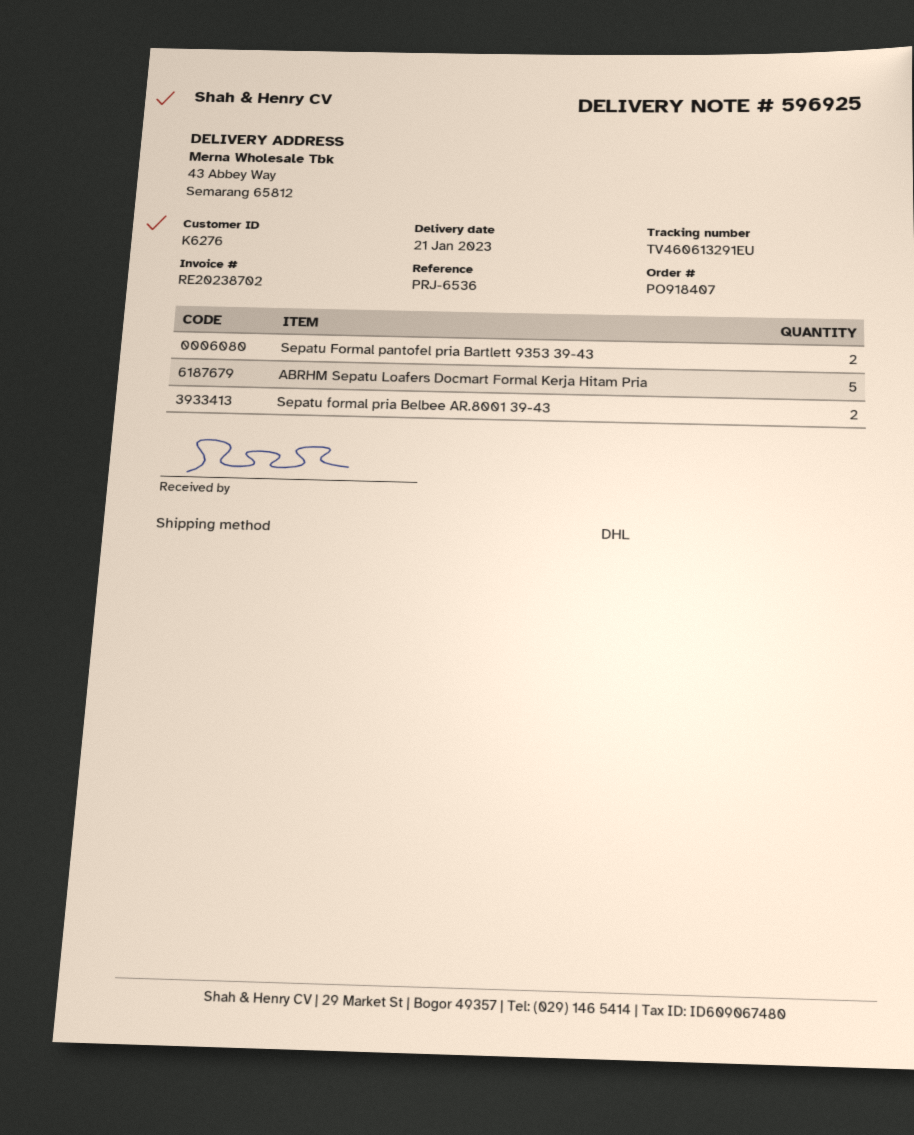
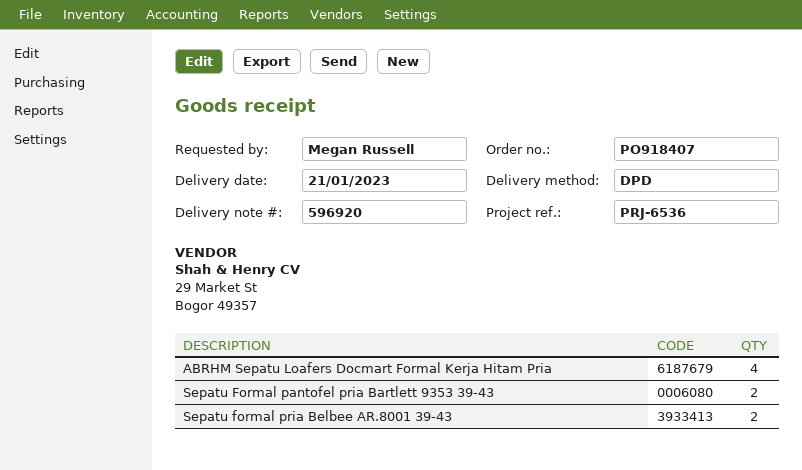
delivery note number: 596925 -> 596920
shipping method: DHL -> DPD
ABRHM Sepatu Loafers Docmart Formal Kerja Hitam Pria: 5 -> 4

